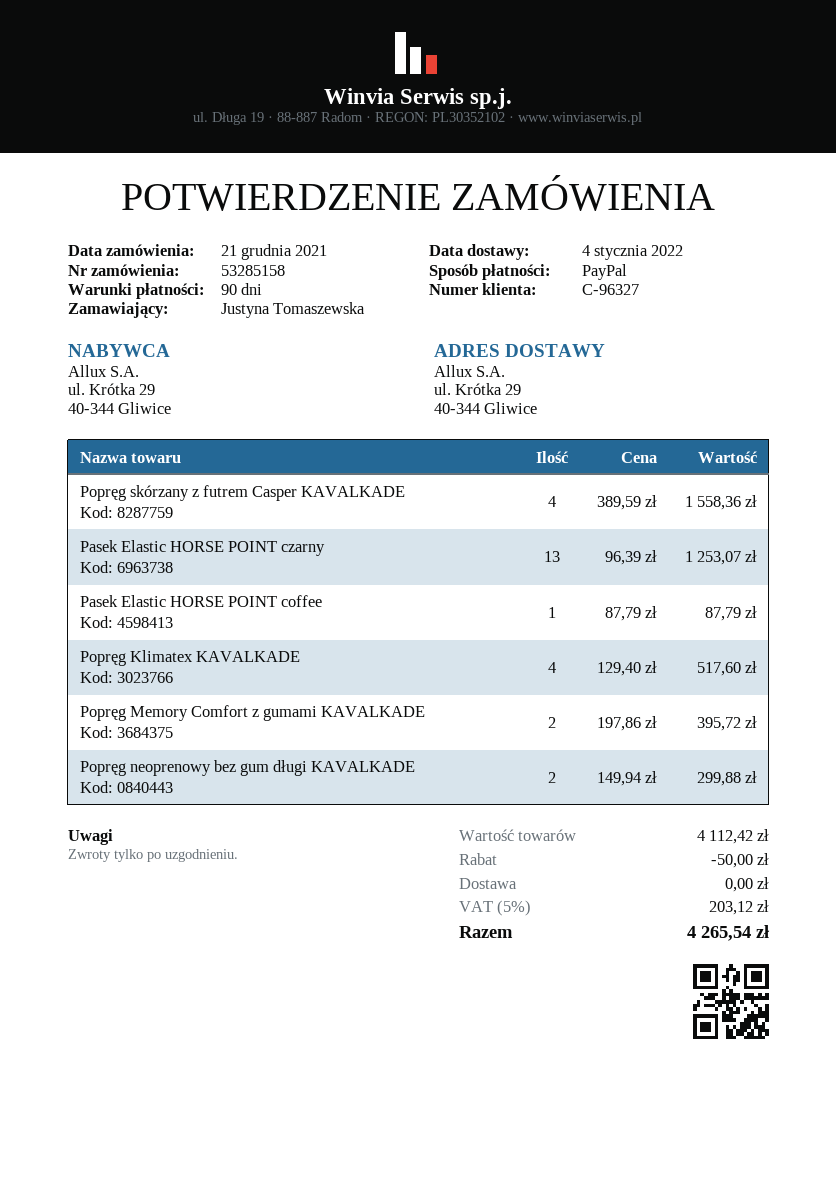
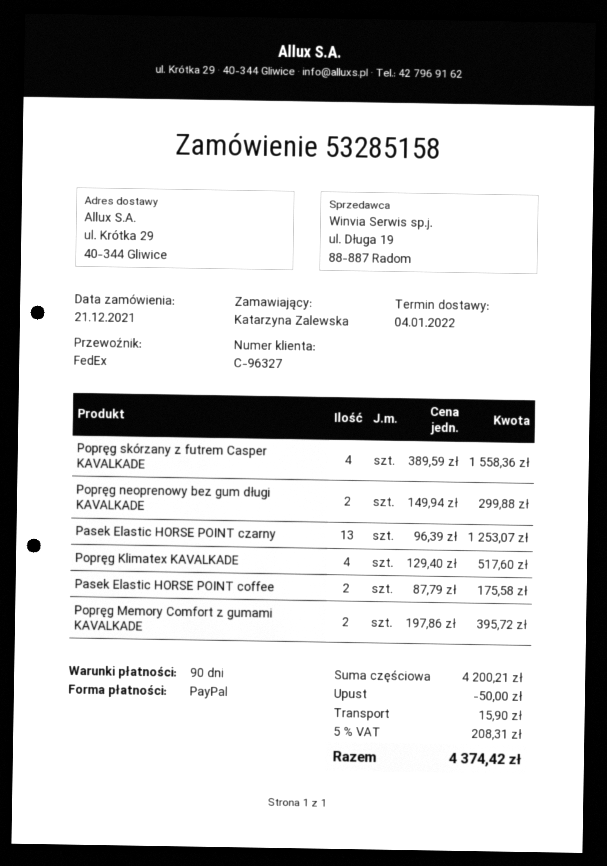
ordered by: Justyna Tomaszewska -> Katarzyna Zalewska
Pasek Elastic HORSE POINT coffee: 1 x 87.79 = 87.79 -> 2 x 87.79 = 175.58
subtotal: 4112.42 -> 4200.21
shipping: 0.00 -> 15.90
tax: 5% = 203.12 -> 5% = 208.31
total: 4265.54 -> 4374.42

